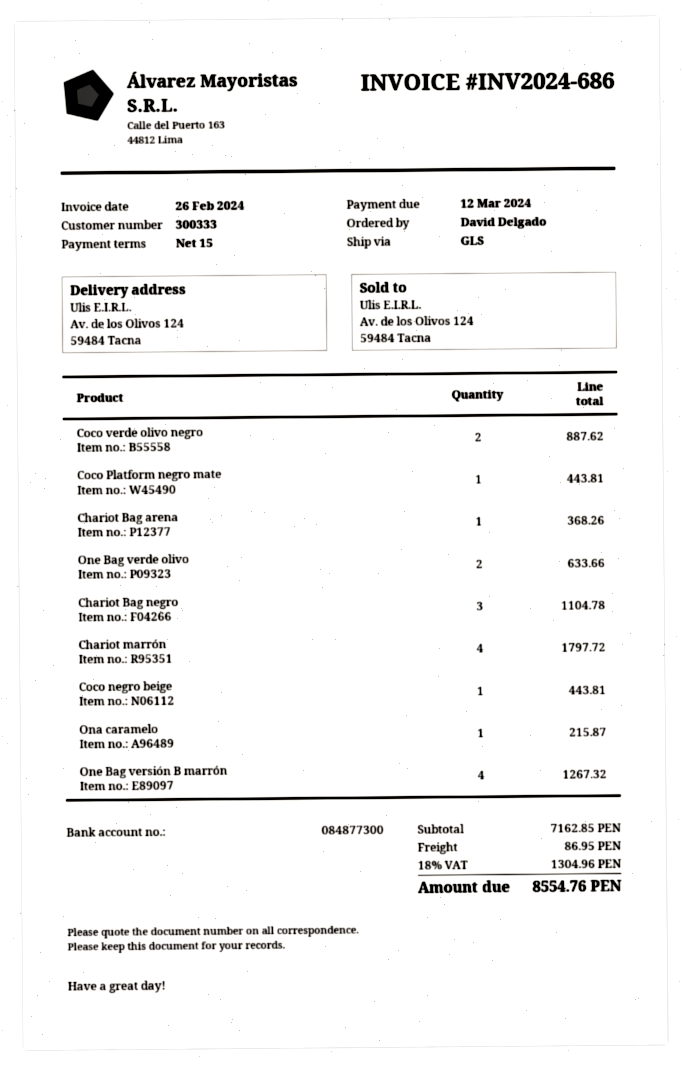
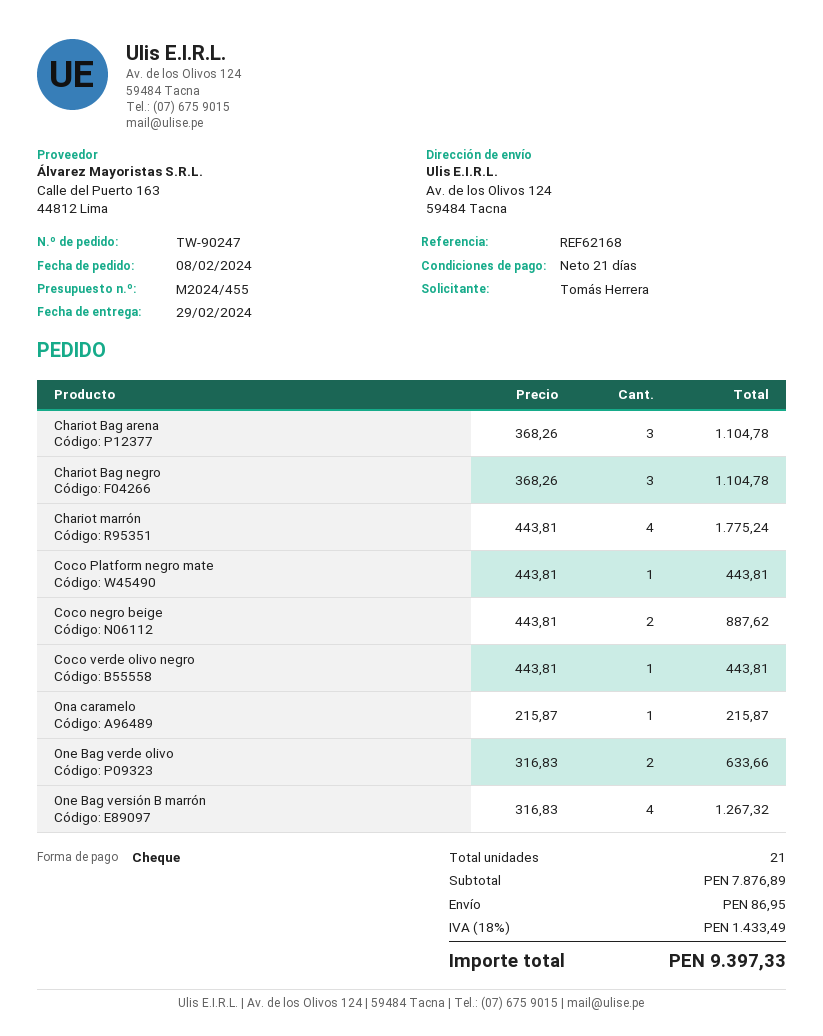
payment terms: 15 days -> 21 days
ordered by: David Delgado -> Tomás Herrera
Coco verde olivo negro: 2 for 887.62 -> 1 for 443.81
Chariot Bag arena: 1 for 368.26 -> 3 for 1104.78
Chariot marrón: 4 for 1797.72 -> 4 for 1775.24
Coco negro beige: 1 for 443.81 -> 2 for 887.62
subtotal: 7162.85 -> 7876.89
tax: 18% = 1304.96 -> 18% = 1433.49
total: 8554.76 -> 9397.33

